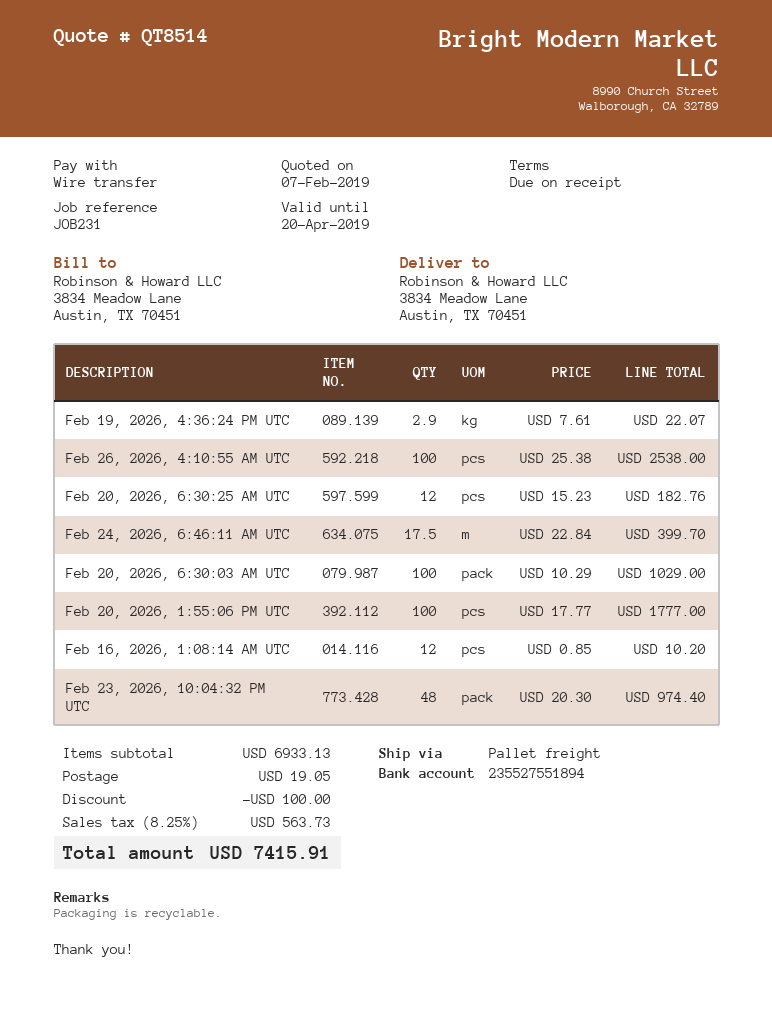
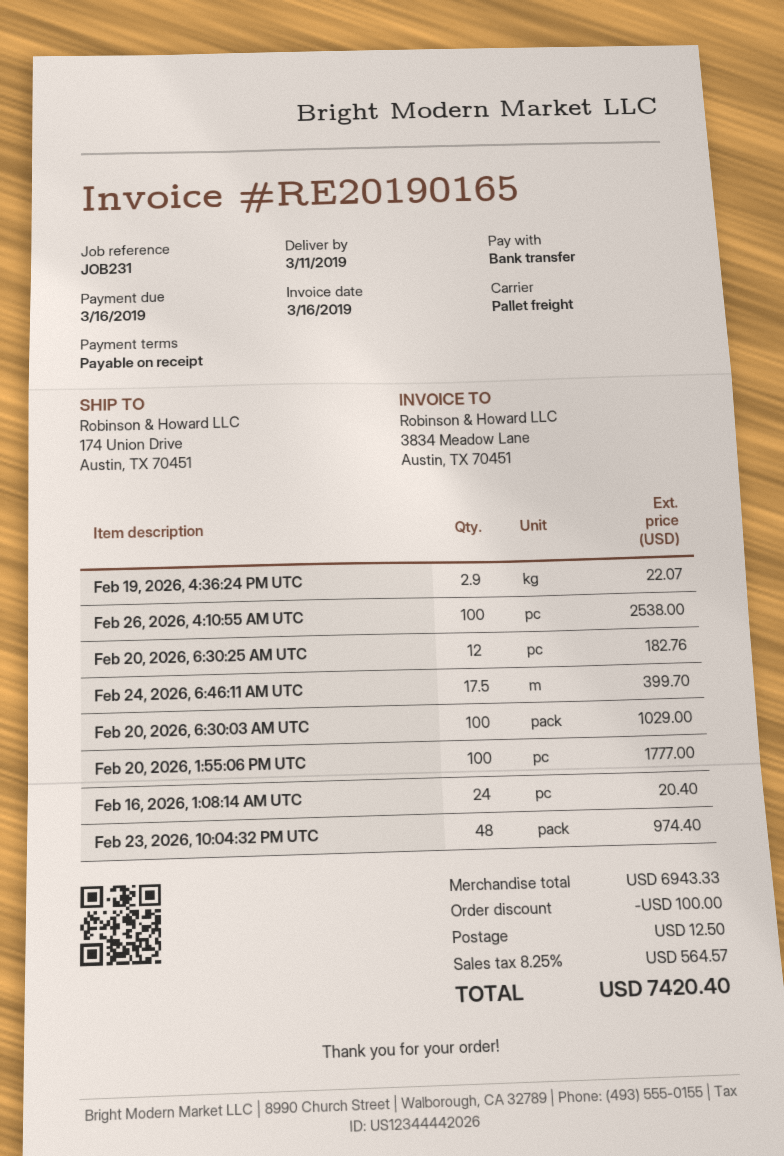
ship to: 3834 Meadow Lane, Austin, TX 70451 -> 174 Union Drive, Austin, TX 70451
Feb 16, 2026, 1:08:14 AM UTC: 12 for 10.20 -> 24 for 20.40
subtotal: 6933.13 -> 6943.33
shipping: 19.05 -> 12.50
tax: 8.25% = 563.73 -> 8.25% = 564.57
total: 7415.91 -> 7420.40

